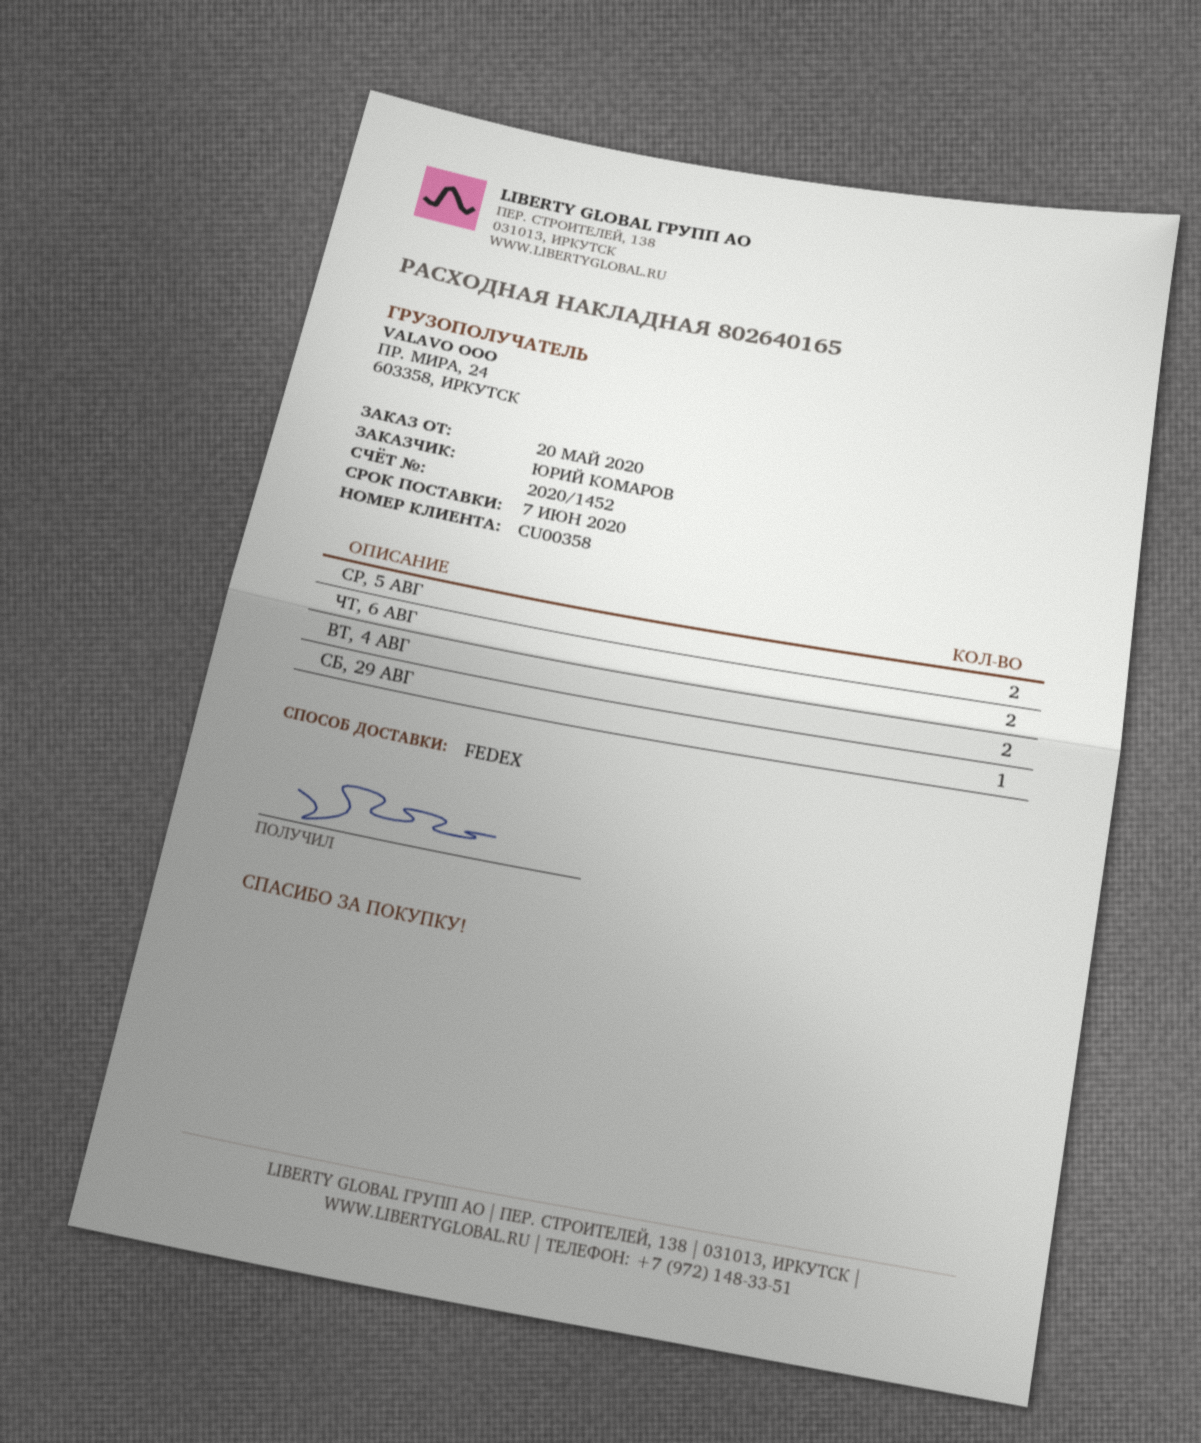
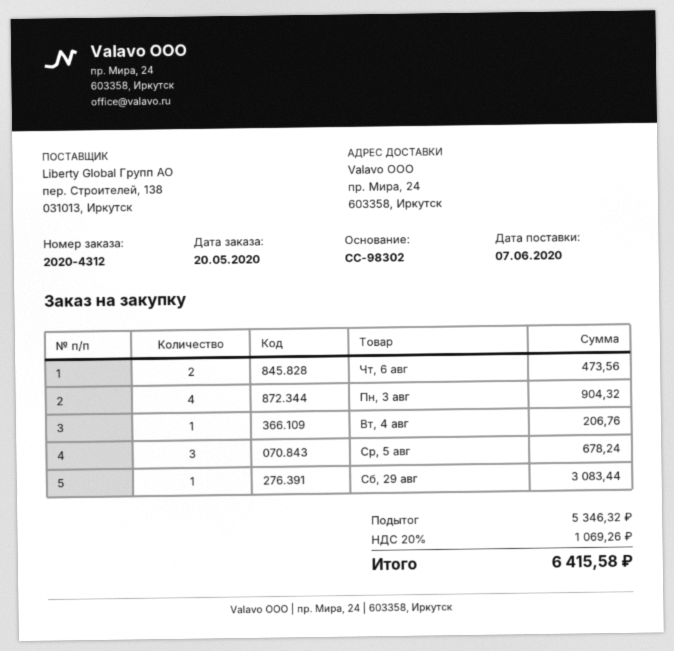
СР, 5 АВГ: 2 -> 3
ВТ, 4 АВГ: 2 -> 1
Пн, 3 авг: none -> 4

